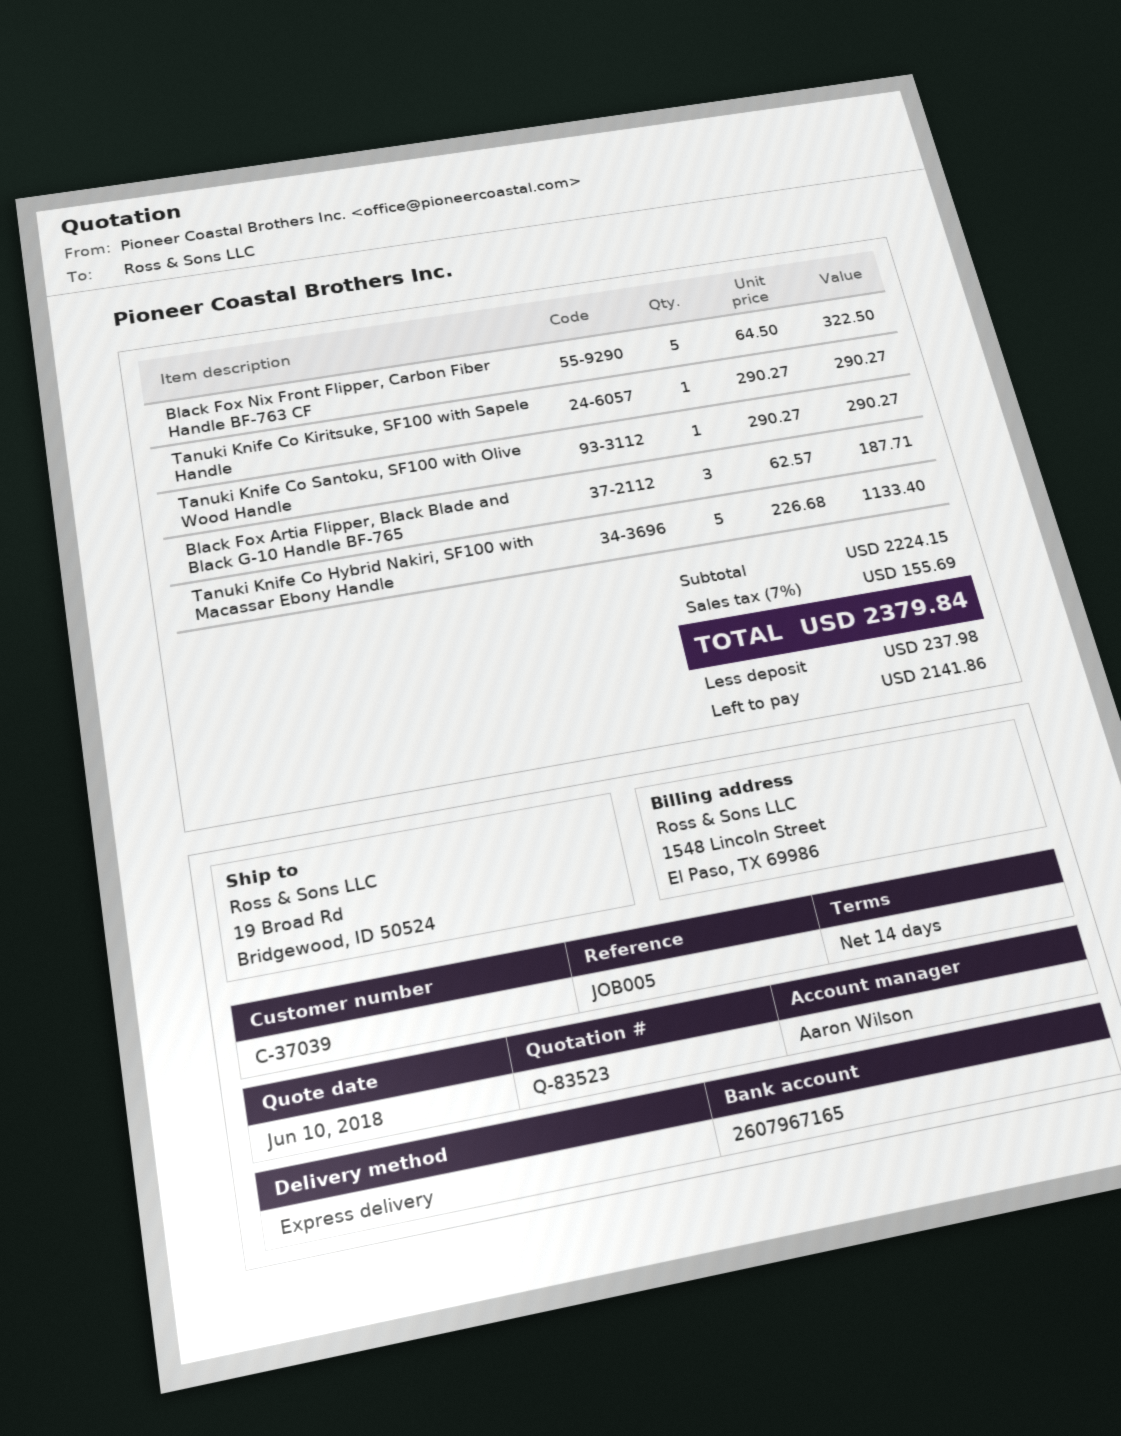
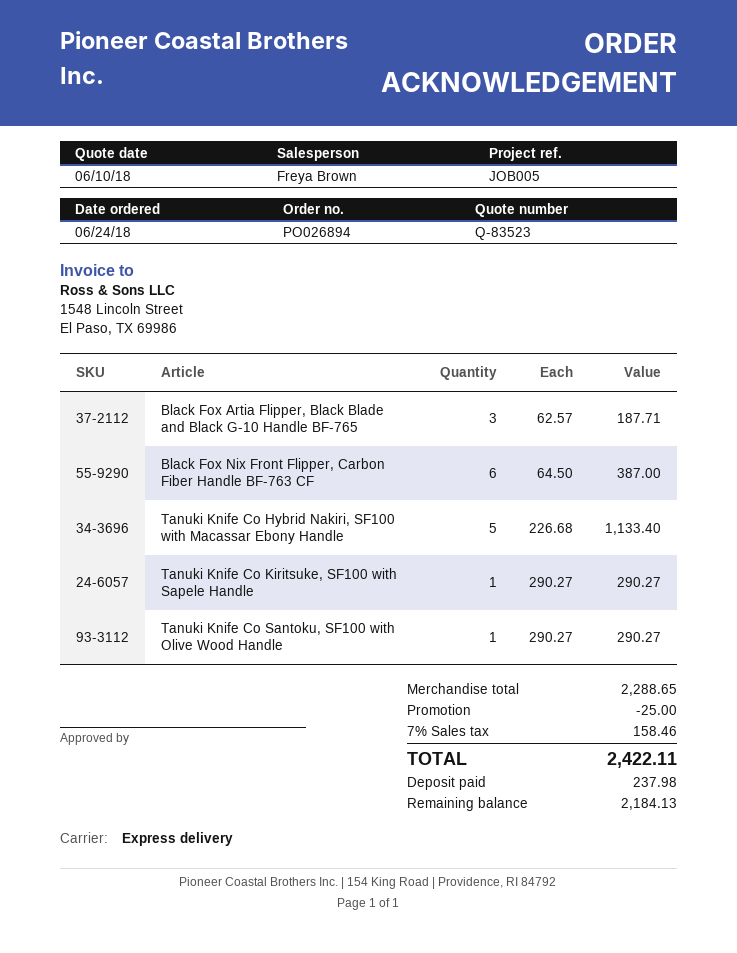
sales rep: Aaron Wilson -> Freya Brown
Black Fox Nix Front Flipper, Carbon Fiber Handle BF-763 CF: 5 x 64.50 = 322.50 -> 6 x 64.50 = 387.00
subtotal: 2224.15 -> 2288.65
discount: none -> 25.00
tax: 7% = 155.69 -> 7% = 158.46
total: 2379.84 -> 2422.11
balance: 2141.86 -> 2184.13

